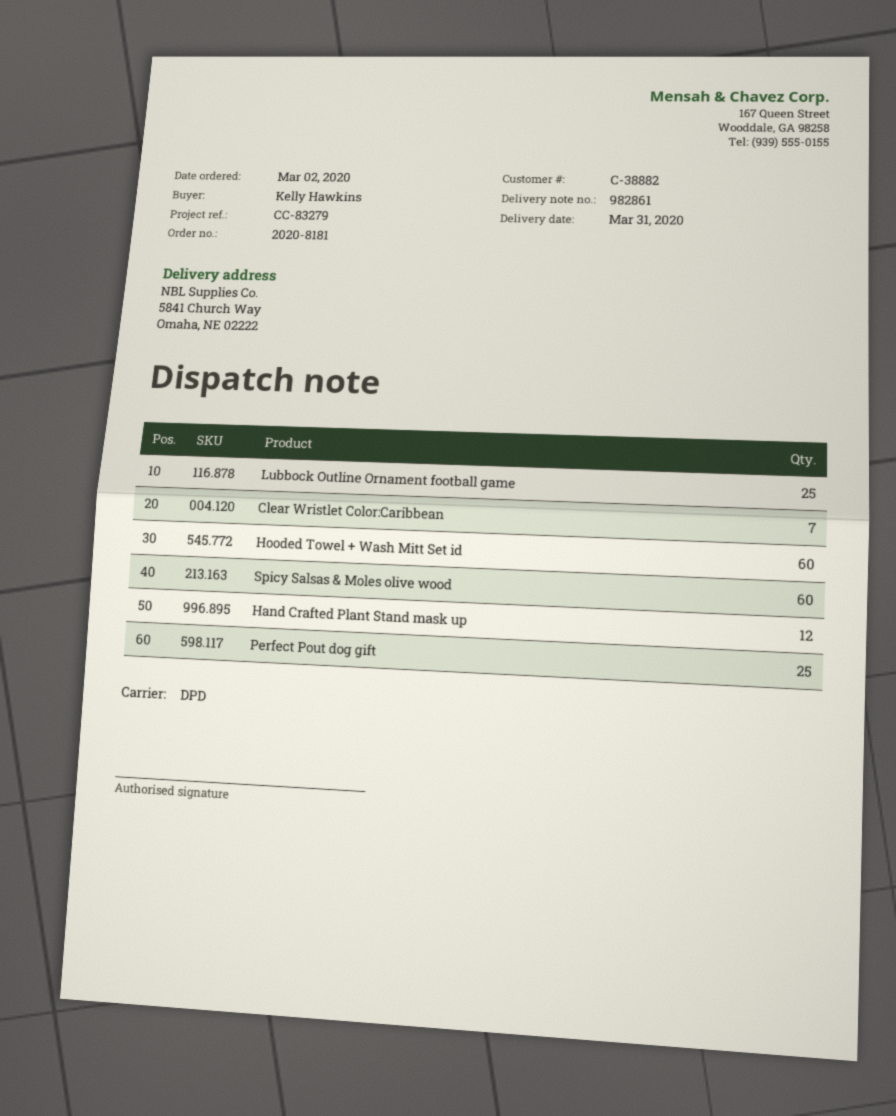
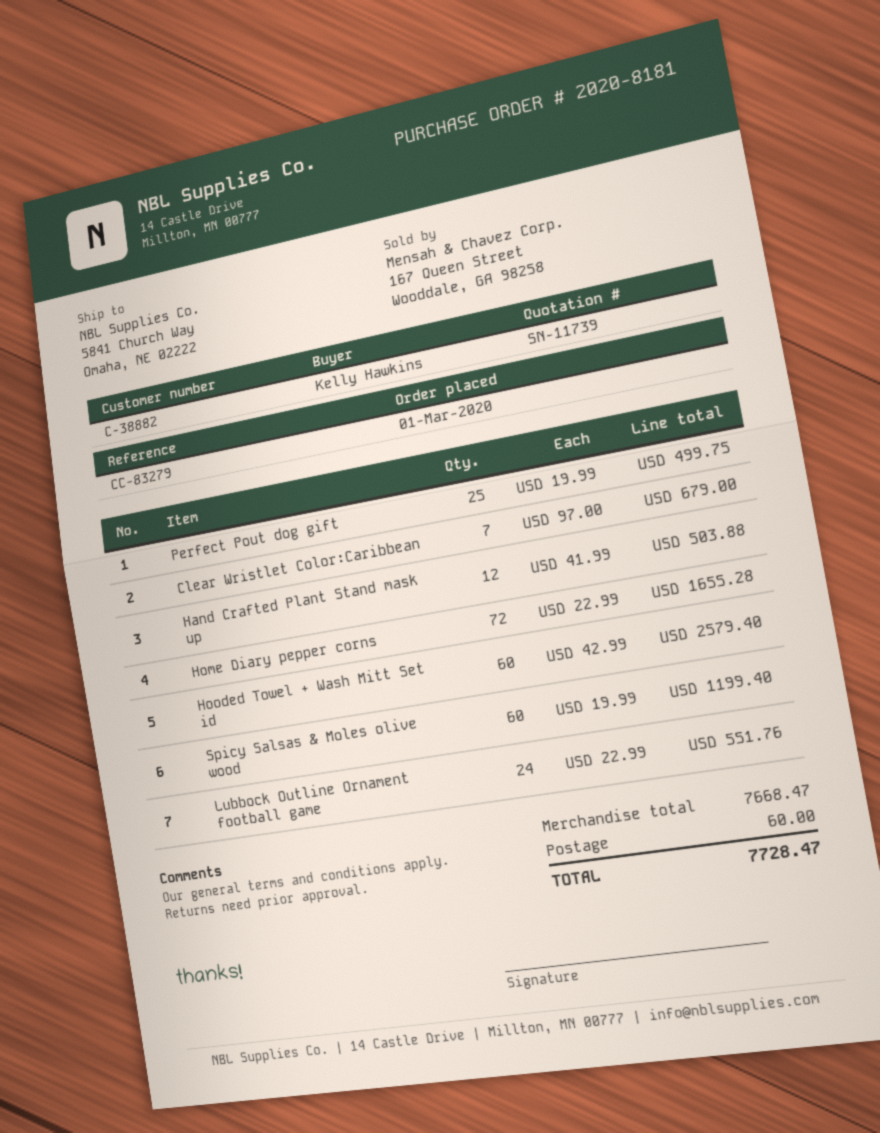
order date: 2020-03-02 -> 2020-03-01
Lubbock Outline Ornament football game: 25 -> 24
Home Diary pepper corns: none -> 72

